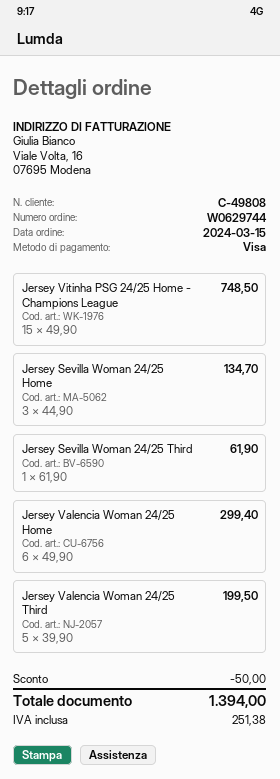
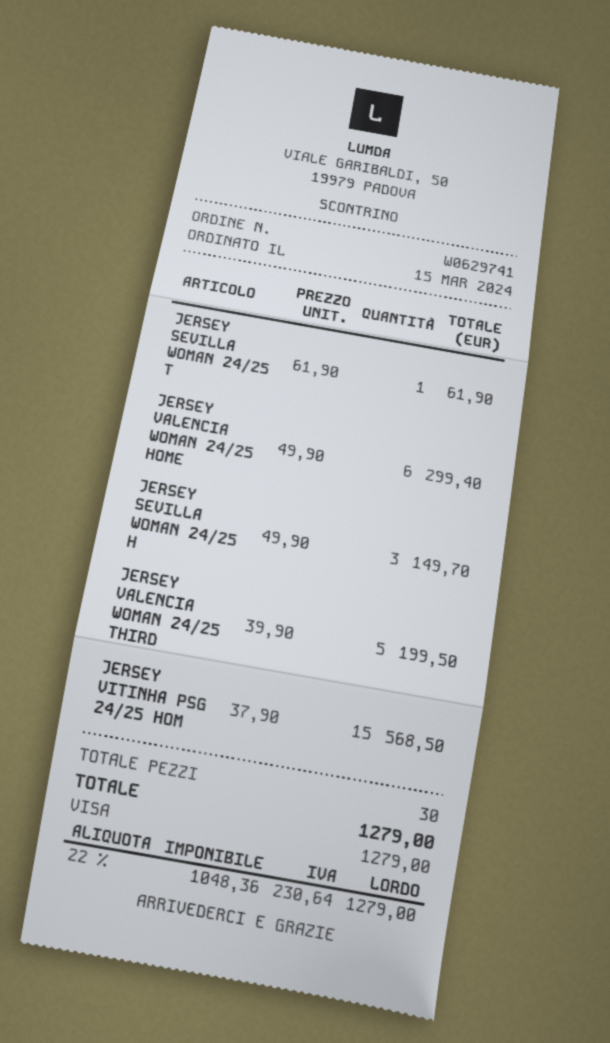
order number: W0629744 -> W0629741
Jersey Vitinha PSG 24/25 Home - Champions League: 15 x 49.90 = 748.50 -> 15 x 37.90 = 568.50
Jersey Sevilla Woman 24/25 Home: 3 x 44.90 = 134.70 -> 3 x 49.90 = 149.70
discount: 50.00 -> none
tax: 251.38 -> 230.64
total: 1394.00 -> 1279.00

